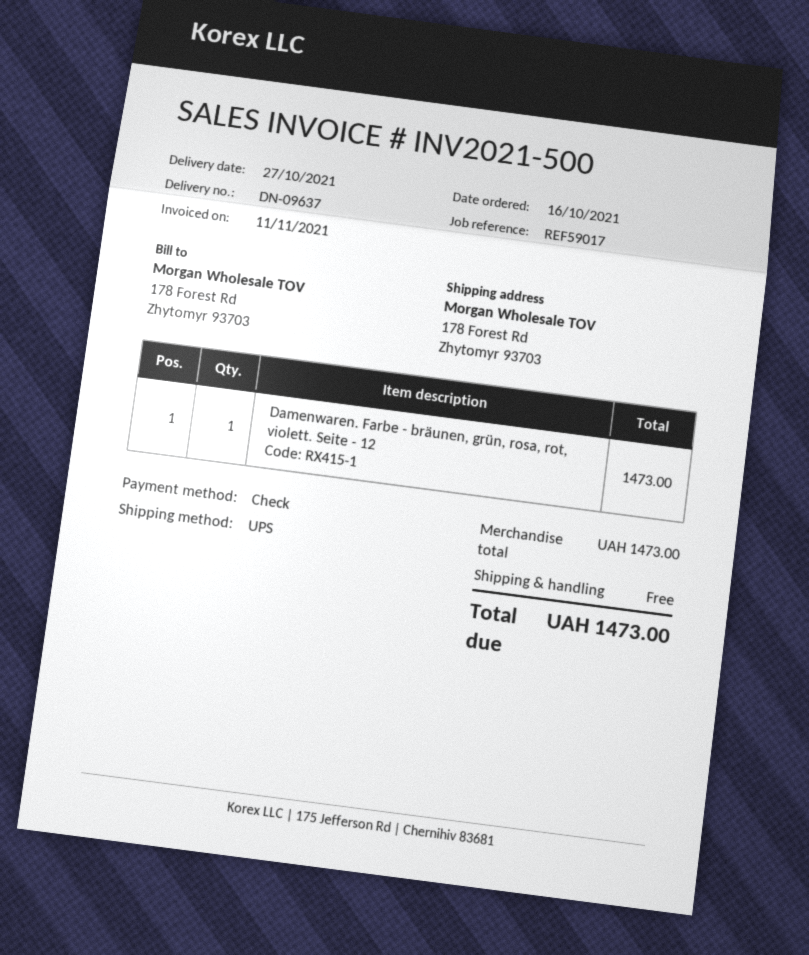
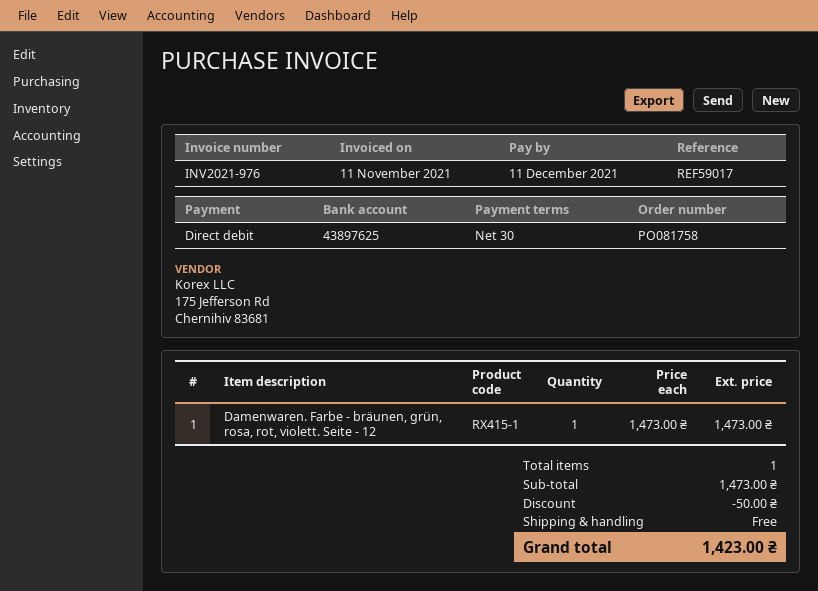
invoice number: INV2021-500 -> INV2021-976
payment method: cheque -> direct debit
discount: none -> 50.00
total: 1473.00 -> 1423.00

